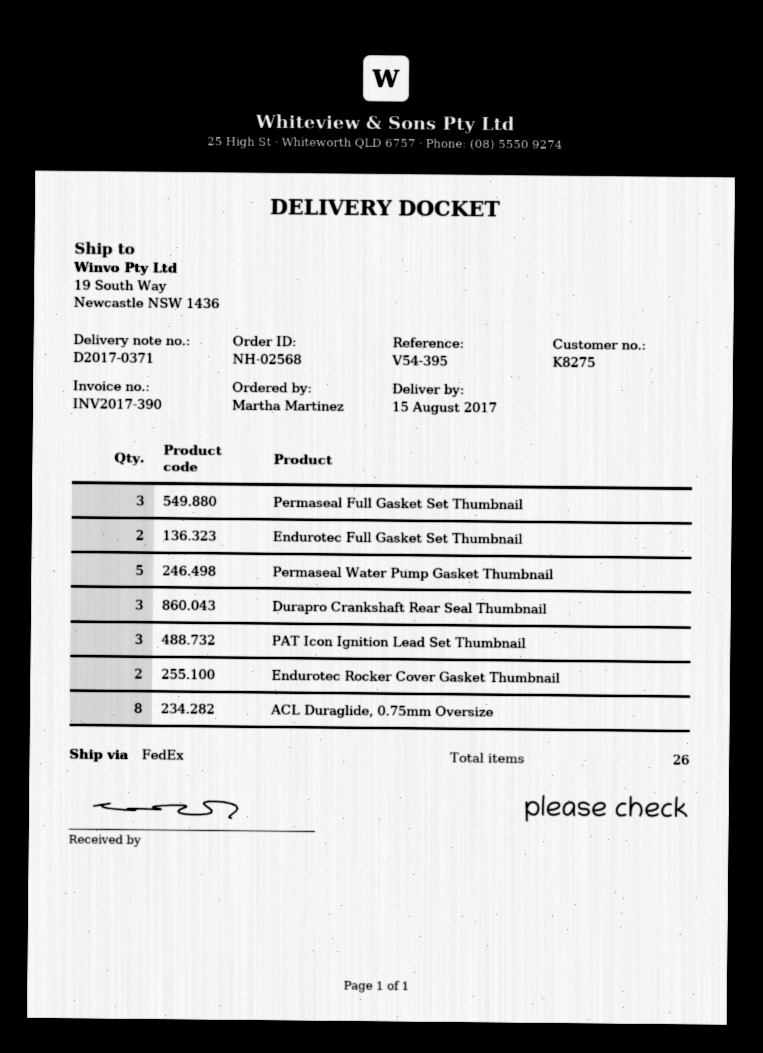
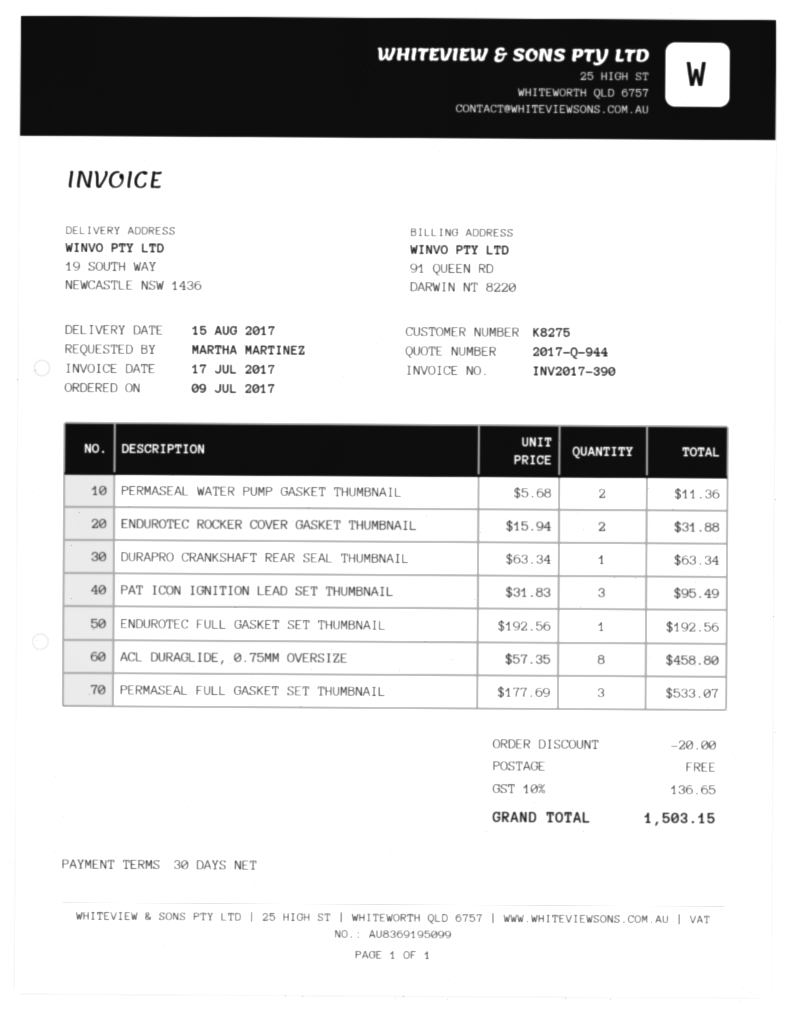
Endurotec Full Gasket Set Thumbnail: 2 -> 1
Permaseal Water Pump Gasket Thumbnail: 5 -> 2
Durapro Crankshaft Rear Seal Thumbnail: 3 -> 1

